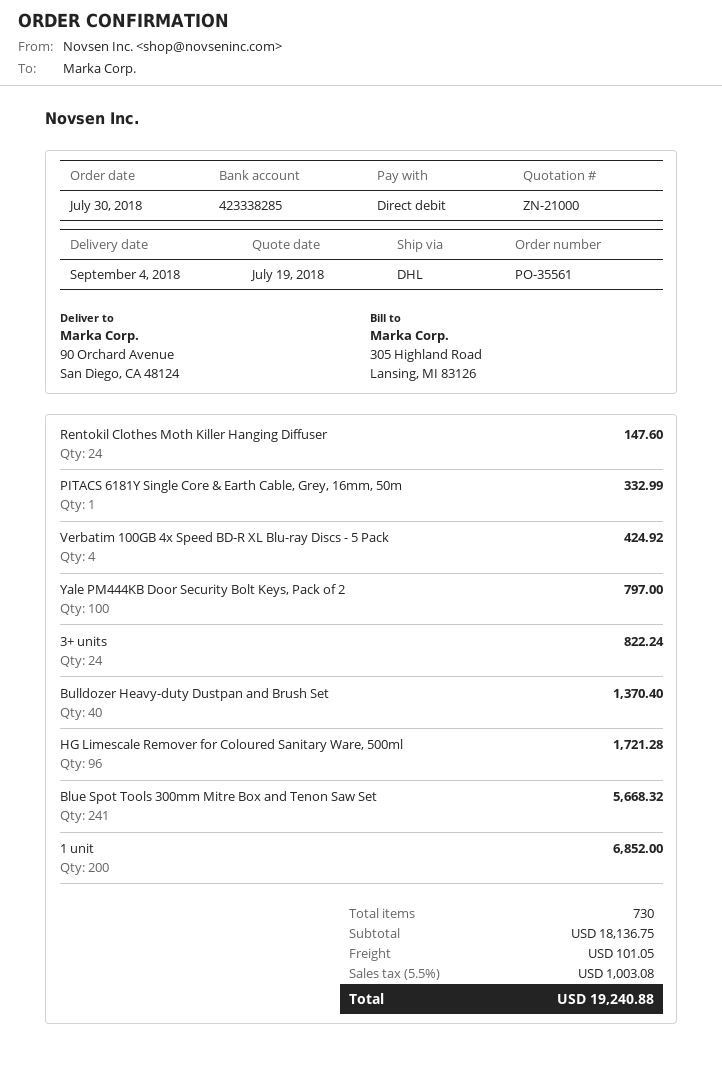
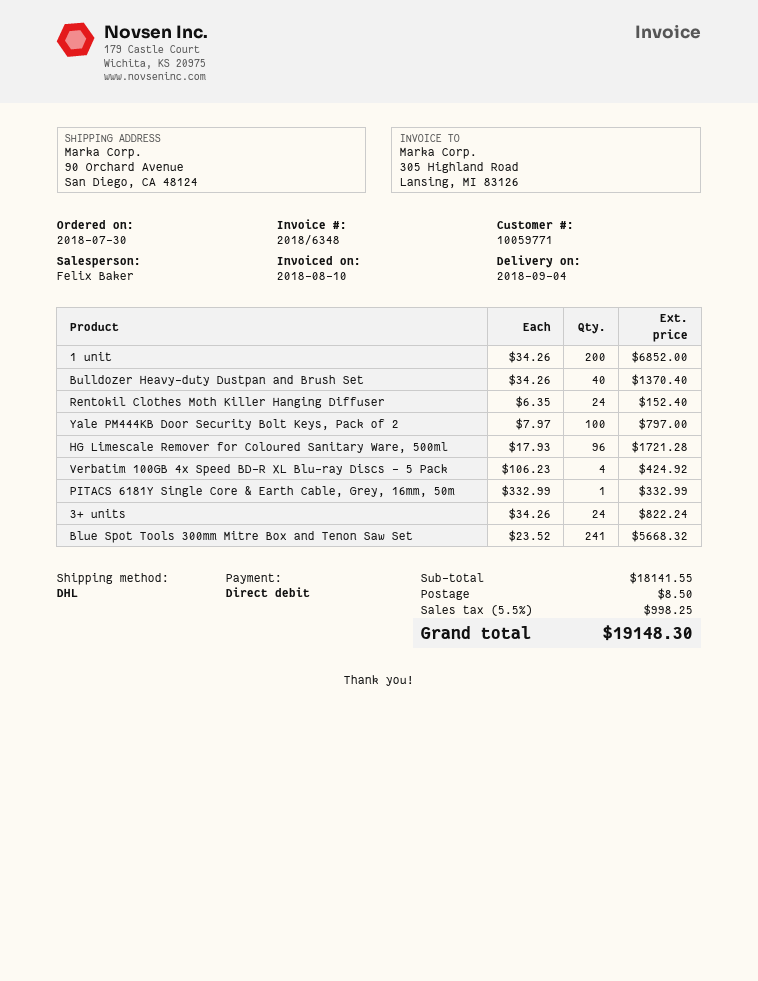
Rentokil Clothes Moth Killer Hanging Diffuser: 24 for 147.60 -> 24 for 152.40
subtotal: 18136.75 -> 18141.55
shipping: 101.05 -> 8.50
tax: 5.5% = 1003.08 -> 5.5% = 998.25
total: 19240.88 -> 19148.30

